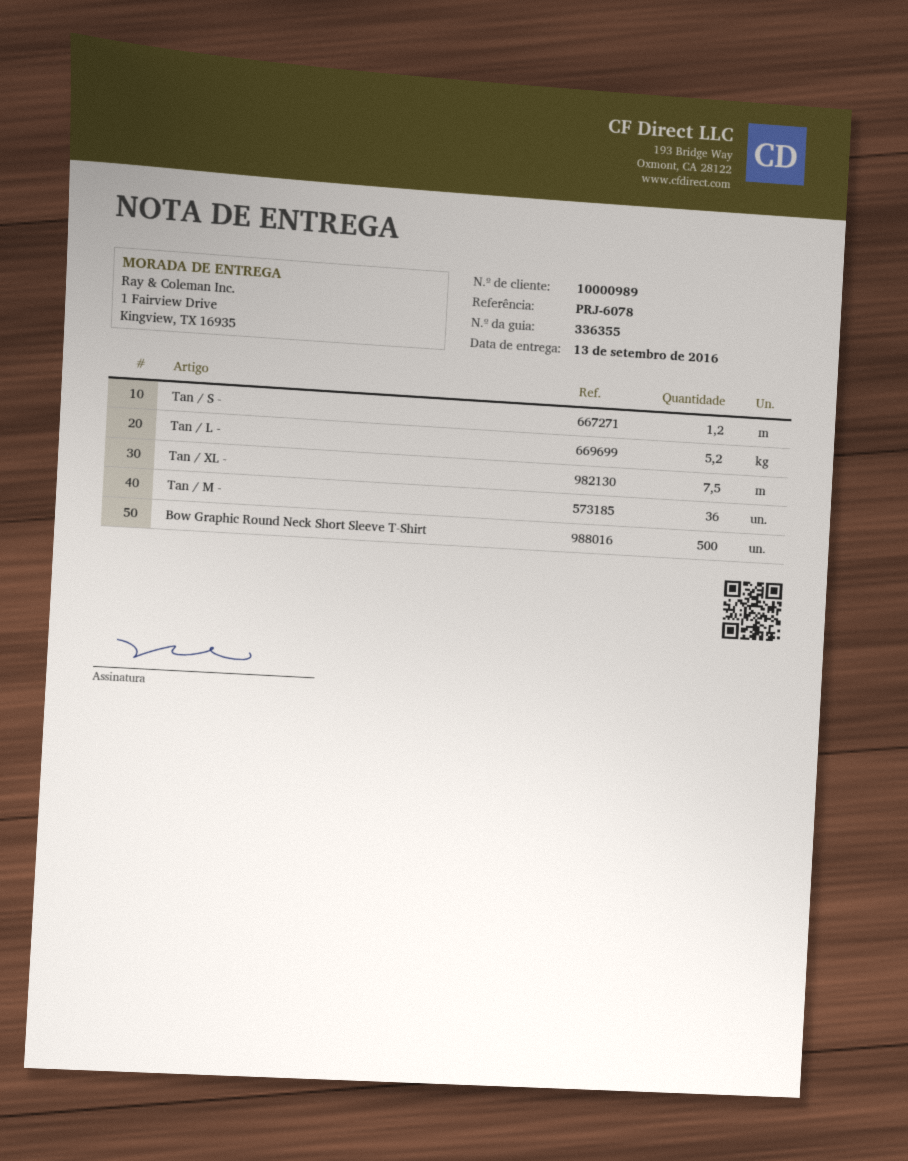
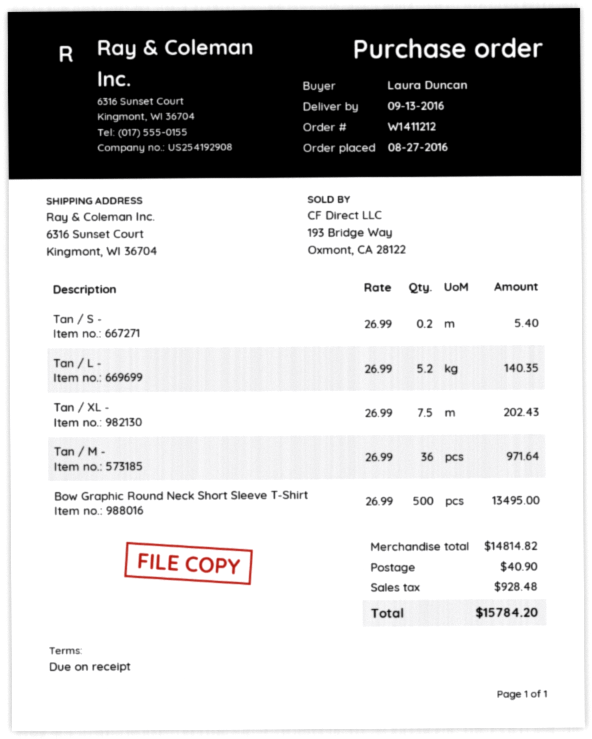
ship to: 1 Fairview Drive, Kingview, TX 16935 -> 6316 Sunset Court, Kingmont, WI 36704
Tan / S -: 1.2 -> 0.2

